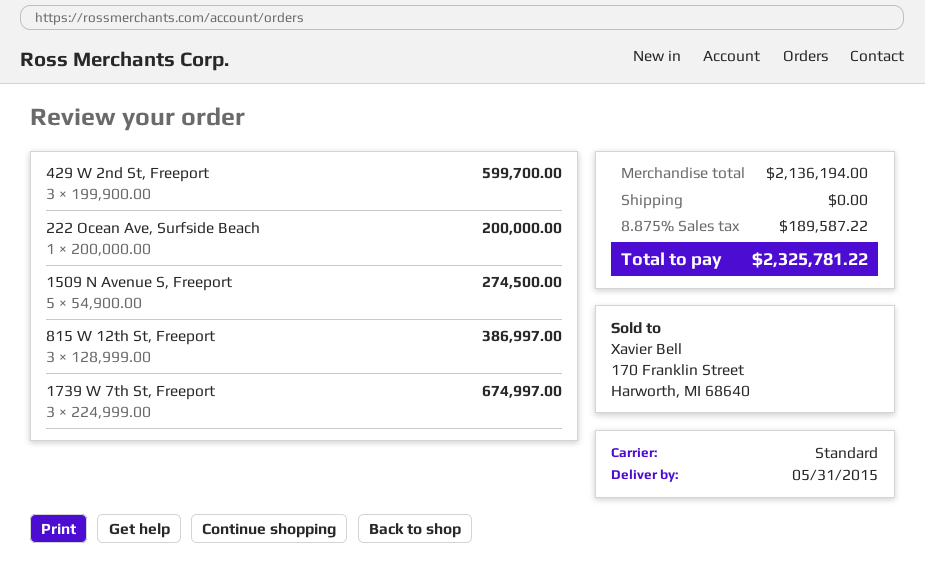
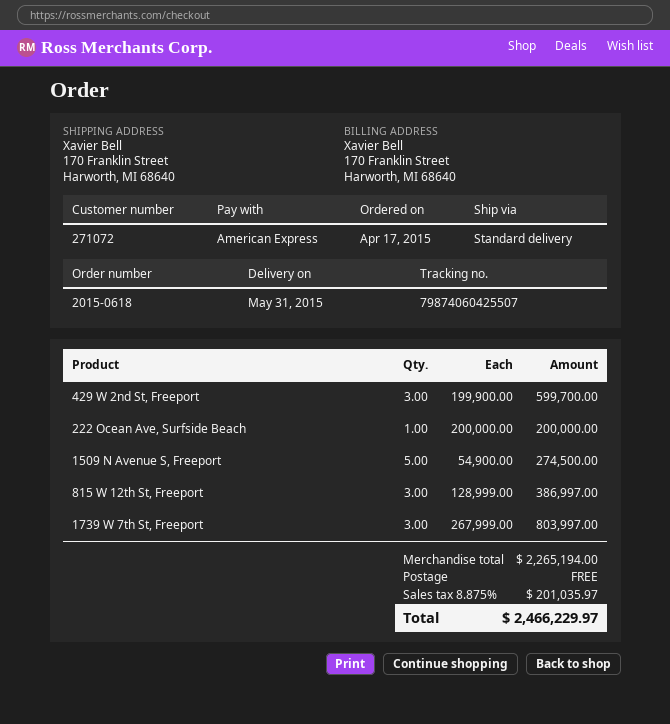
1739 W 7th St, Freeport: 3 x 224999.00 = 674997.00 -> 3 x 267999.00 = 803997.00
subtotal: 2136194.00 -> 2265194.00
tax: 8.875% = 189587.22 -> 8.875% = 201035.97
total: 2325781.22 -> 2466229.97

